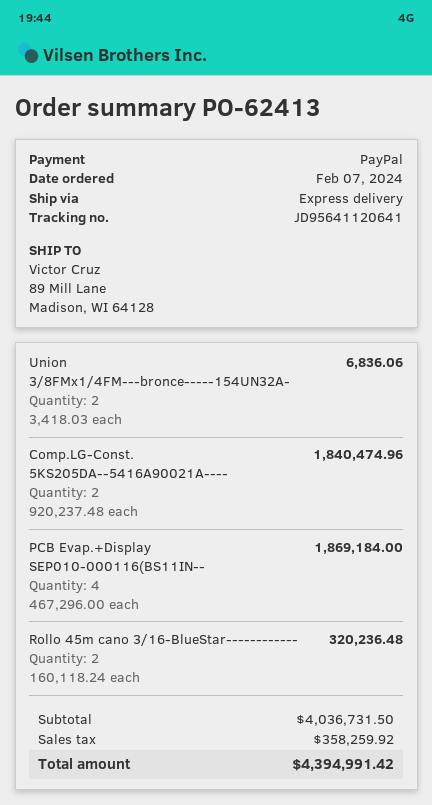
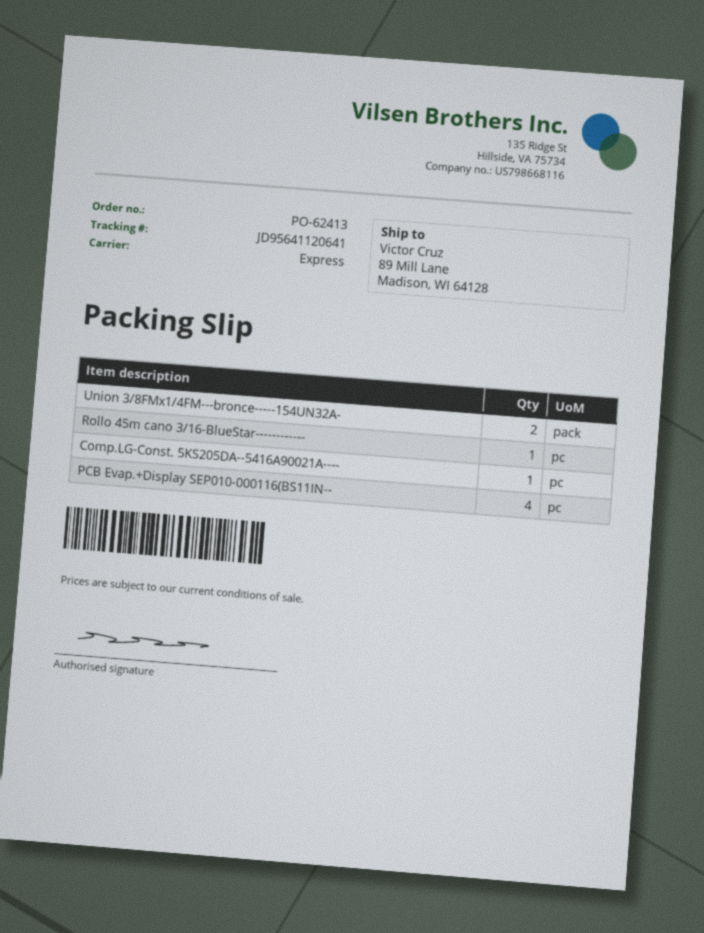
Comp.LG-Const. 5KS205DA--5416A90021A----: 2 -> 1
Rollo 45m cano 3/16-BlueStar------------: 2 -> 1

